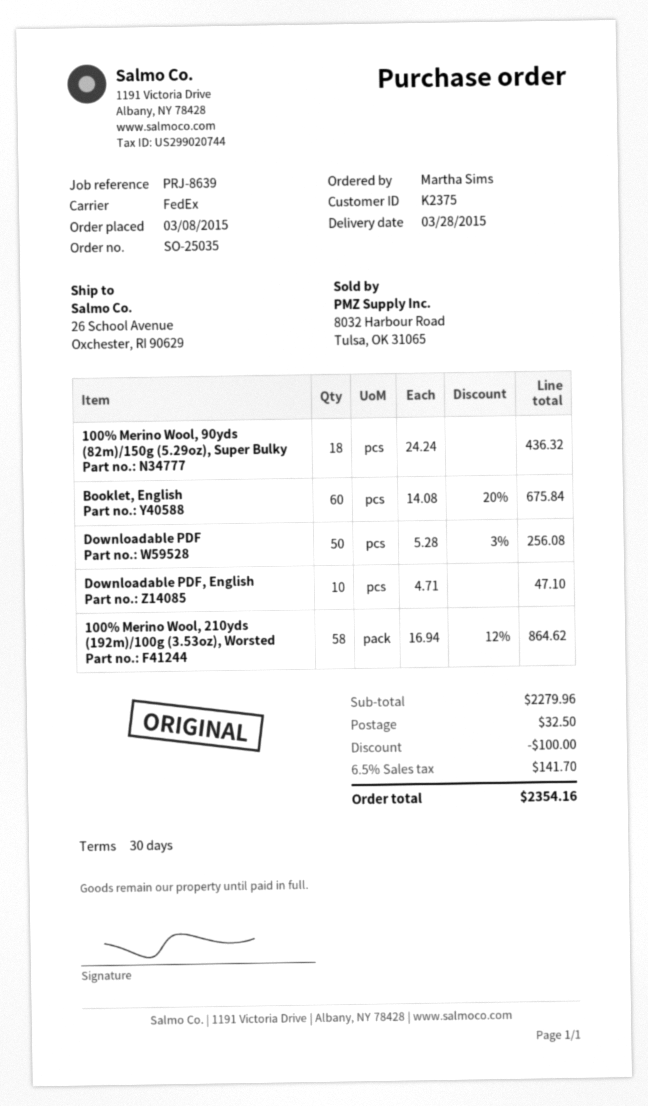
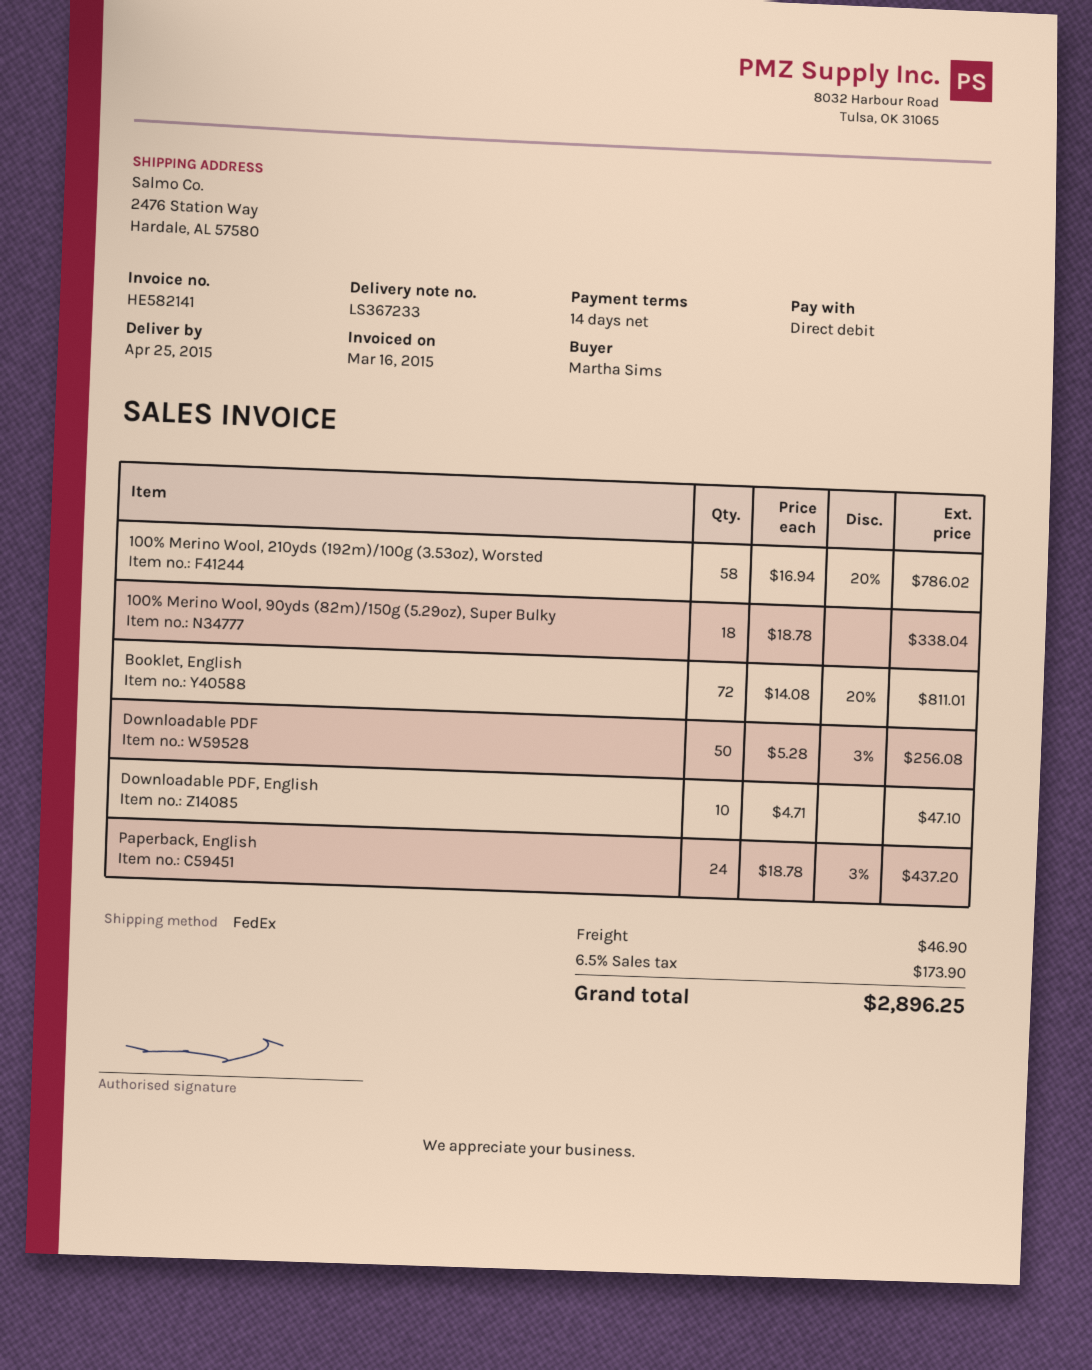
delivery date: 2015-03-28 -> 2015-04-25
payment terms: 30 days -> 14 days
ship to: 26 School Avenue, Oxchester, RI 90629 -> 2476 Station Way, Hardale, AL 57580
100% Merino Wool, 90yds (82m)/150g (5.29oz), Super Bulky: 18 x 24.24 = 436.32 -> 18 x 18.78 = 338.04
Booklet, English: 60 x 14.08 - 20% = 675.84 -> 72 x 14.08 - 20% = 811.01
100% Merino Wool, 210yds (192m)/100g (3.53oz), Worsted: 58 x 16.94 - 12% = 864.62 -> 58 x 16.94 - 20% = 786.02
Paperback, English: none -> 24 x 18.78 - 3% = 437.20
discount: 100.00 -> none
shipping: 32.50 -> 46.90
tax: 6.5% = 141.70 -> 6.5% = 173.90
total: 2354.16 -> 2896.25

